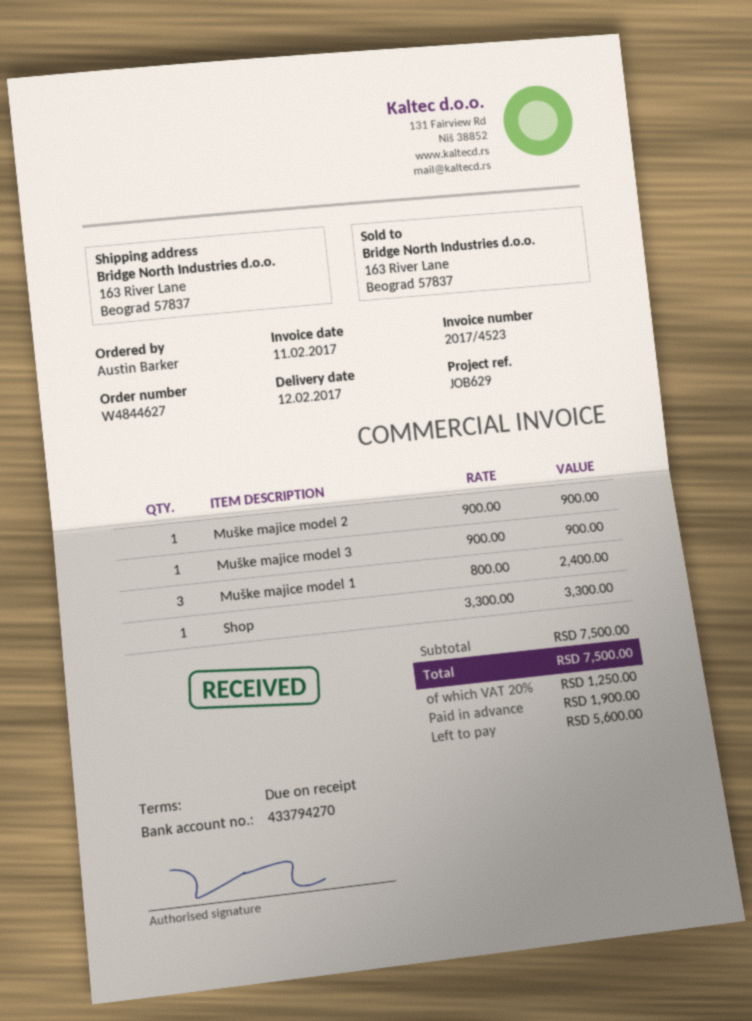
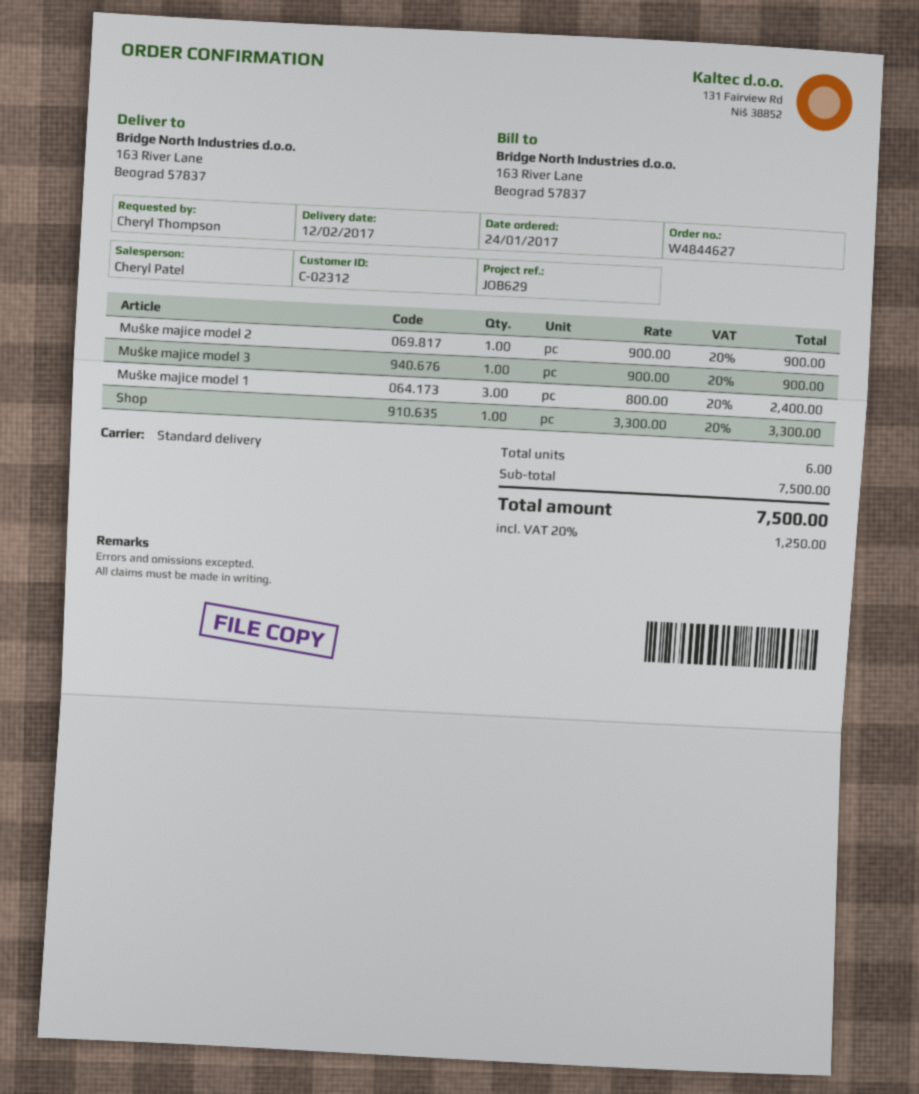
ordered by: Austin Barker -> Cheryl Thompson

